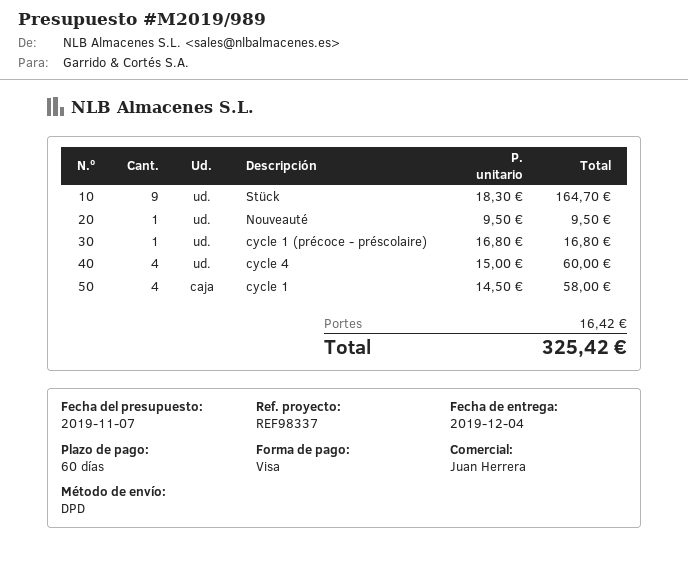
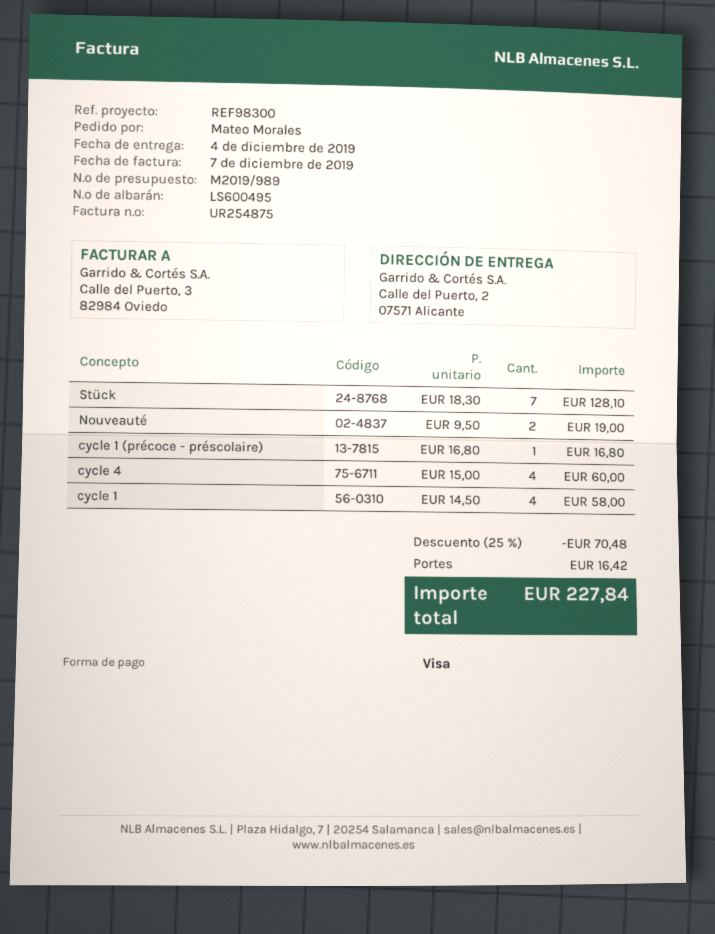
reference: REF98337 -> REF98300
Stück: 9 x 18.30 = 164.70 -> 7 x 18.30 = 128.10
Nouveauté: 1 x 9.50 = 9.50 -> 2 x 9.50 = 19.00
discount: none -> 25% = 70.48
total: 325.42 -> 227.84

